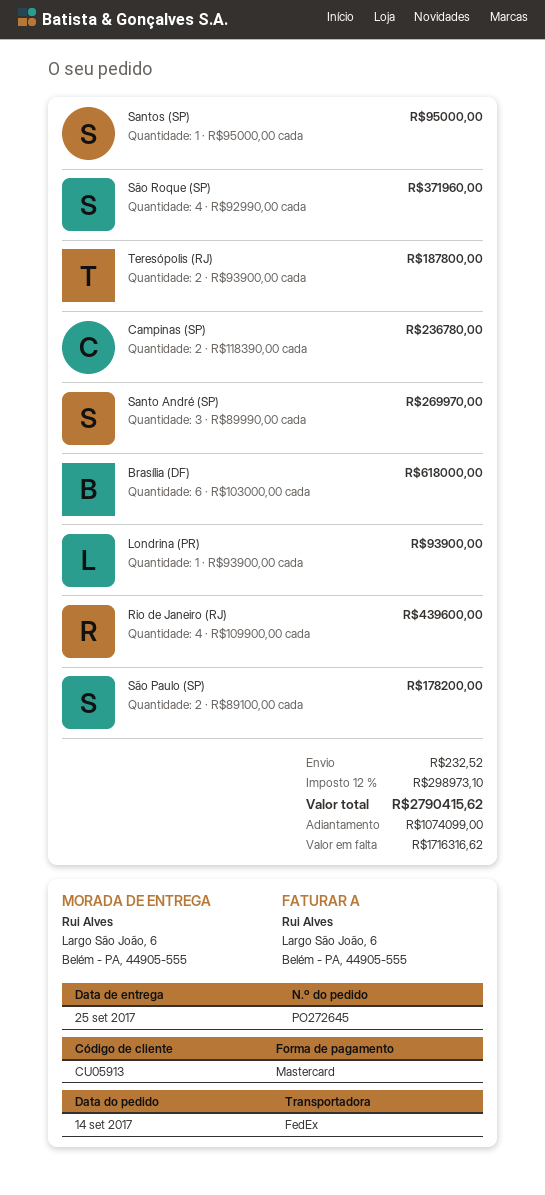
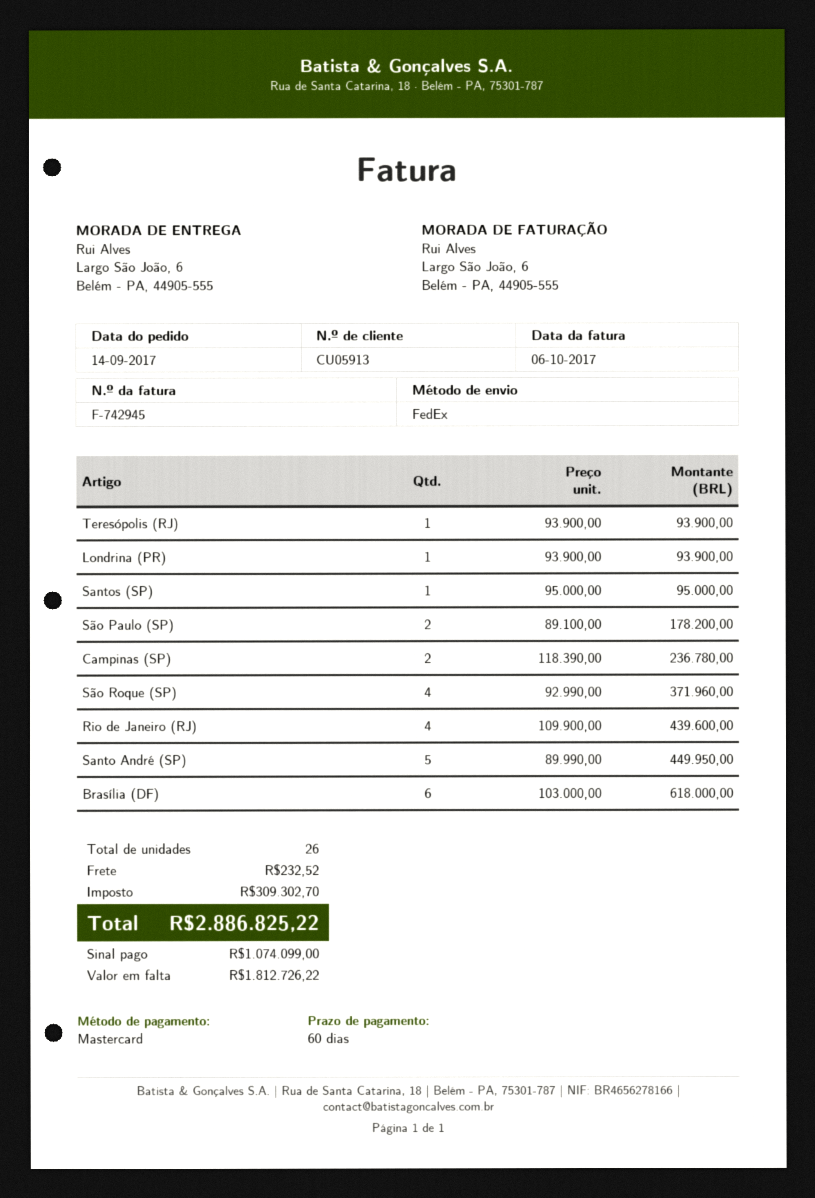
Teresópolis (RJ): 2 x 93900.00 = 187800.00 -> 1 x 93900.00 = 93900.00
Santo André (SP): 3 x 89990.00 = 269970.00 -> 5 x 89990.00 = 449950.00
tax: 298973.10 -> 309302.70
total: 2790415.62 -> 2886825.22
balance: 1716316.62 -> 1812726.22

